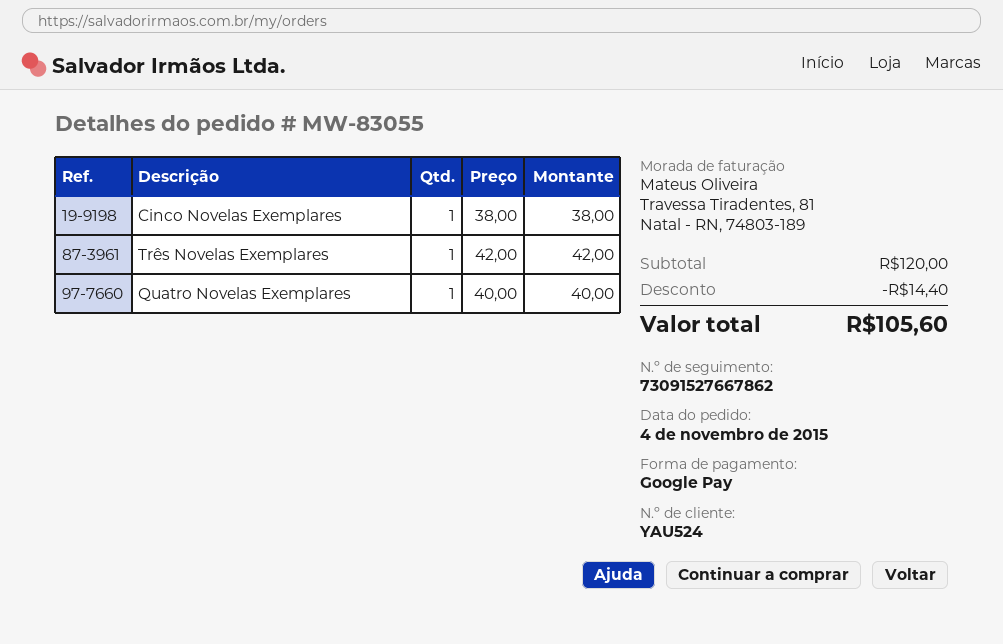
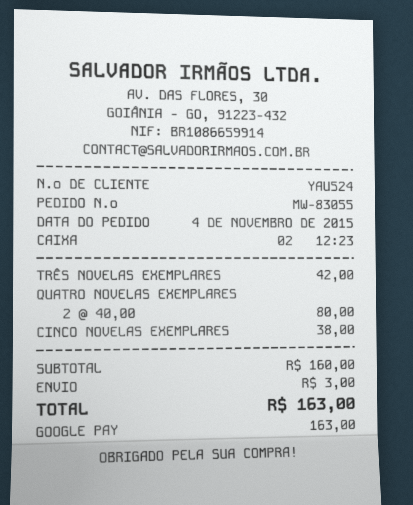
Quatro Novelas Exemplares: 1 x 40.00 = 40.00 -> 2 x 40.00 = 80.00
subtotal: 120.00 -> 160.00
discount: 14.40 -> none
shipping: none -> 3.00
total: 105.60 -> 163.00

